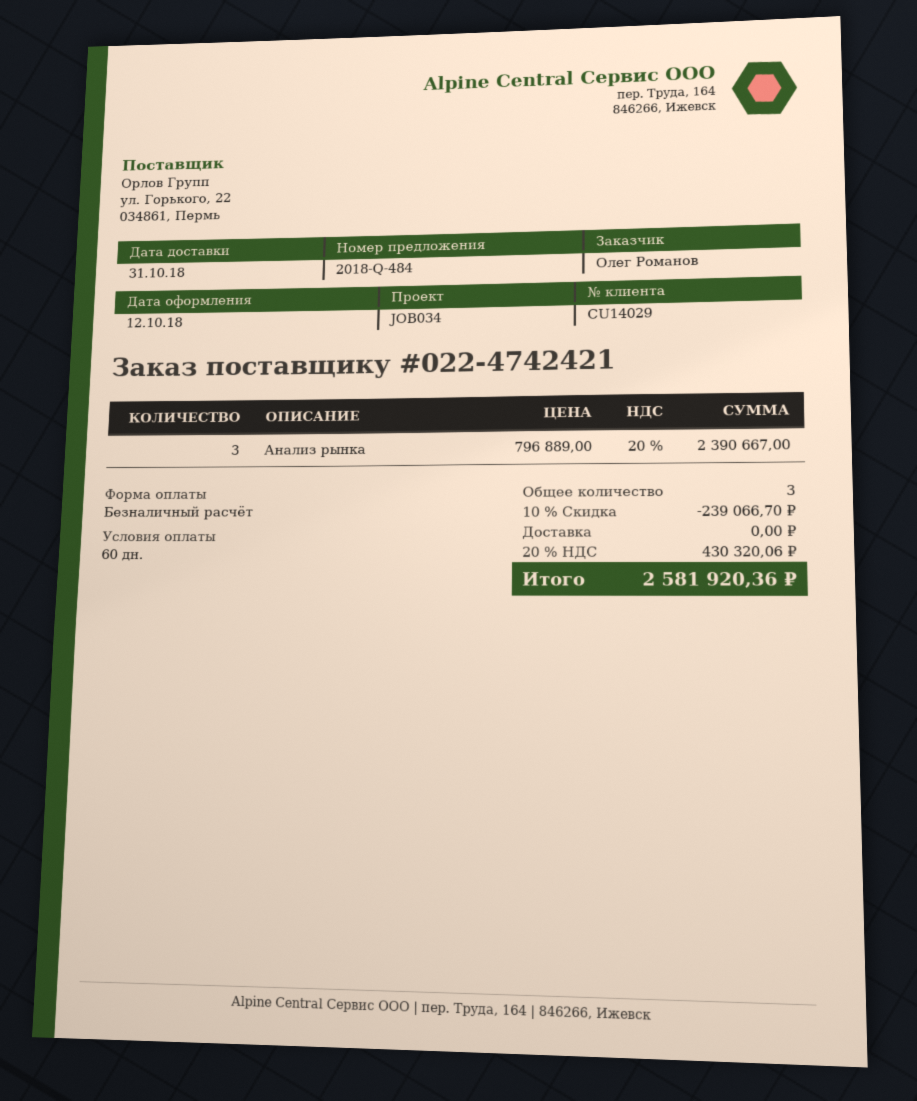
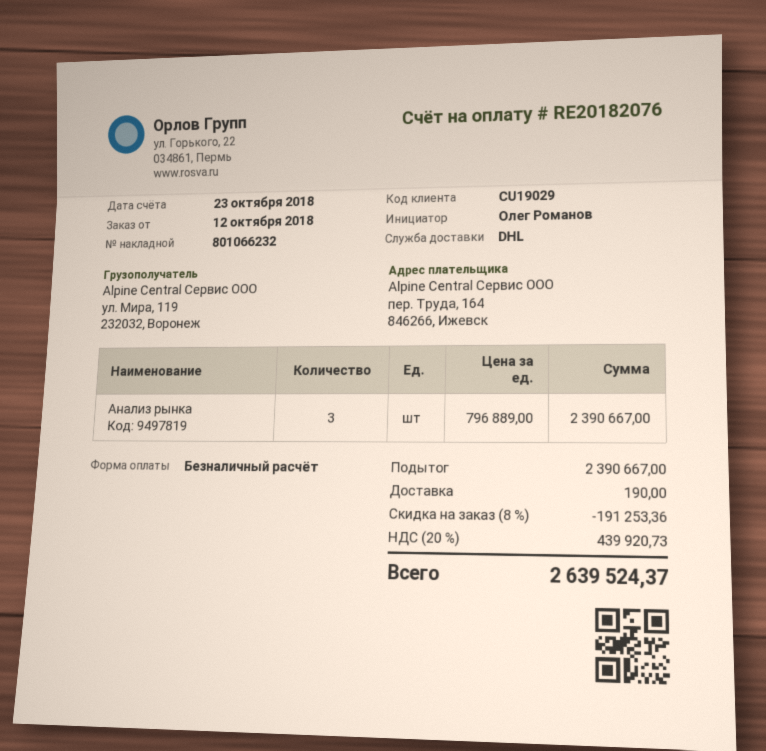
customer number: CU14029 -> CU19029
discount: 10% = 239066.70 -> 8% = 191253.36
shipping: 0.00 -> 190.00
tax: 20% = 430320.06 -> 20% = 439920.73
total: 2581920.36 -> 2639524.37

